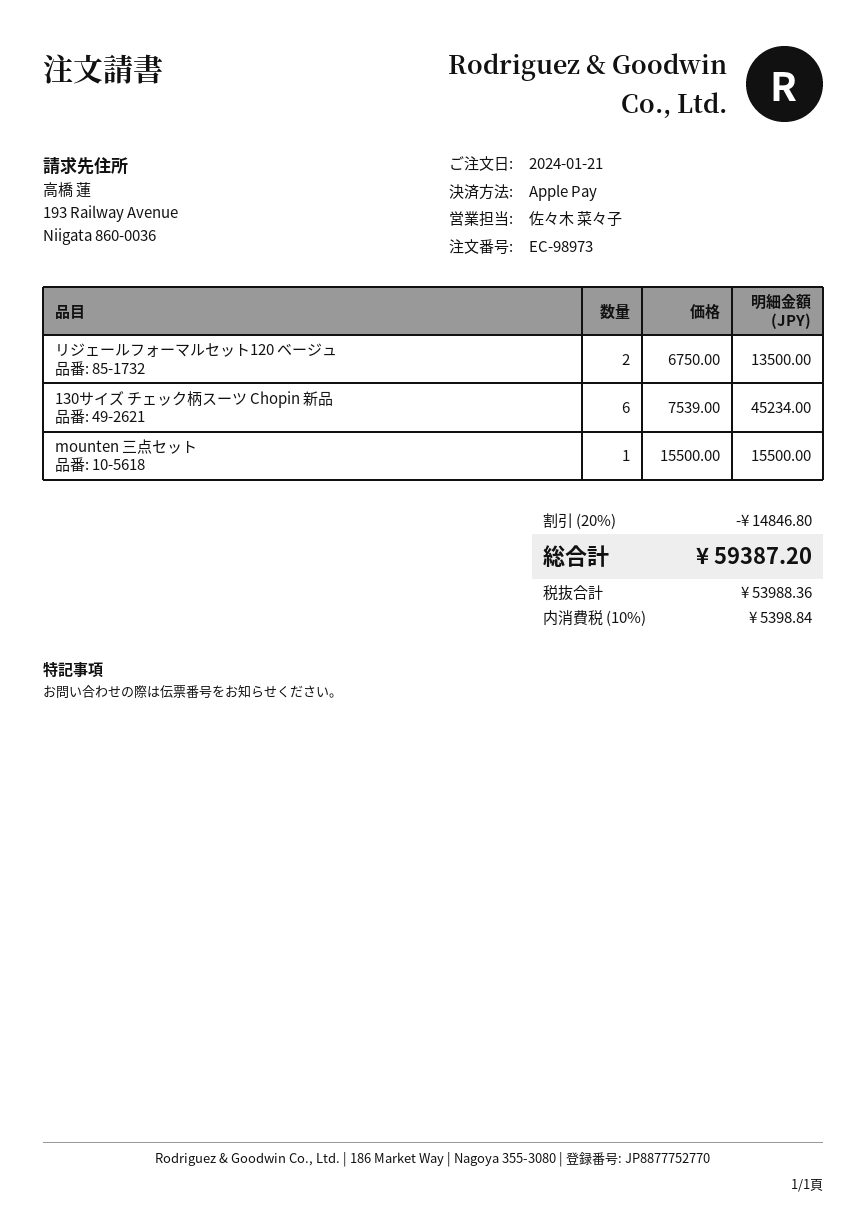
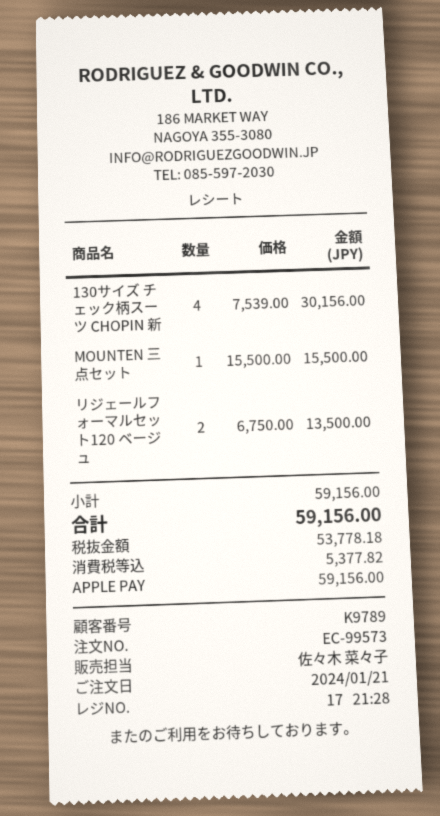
order number: EC-98973 -> EC-99573
130サイズ チェック柄スーツ Chopin 新品: 6 x 7539.00 = 45234.00 -> 4 x 7539.00 = 30156.00
discount: 20% = 14846.80 -> none
net: 53988.36 -> 53778.18
tax: 5398.84 -> 5377.82
total: 59387.20 -> 59156.00

